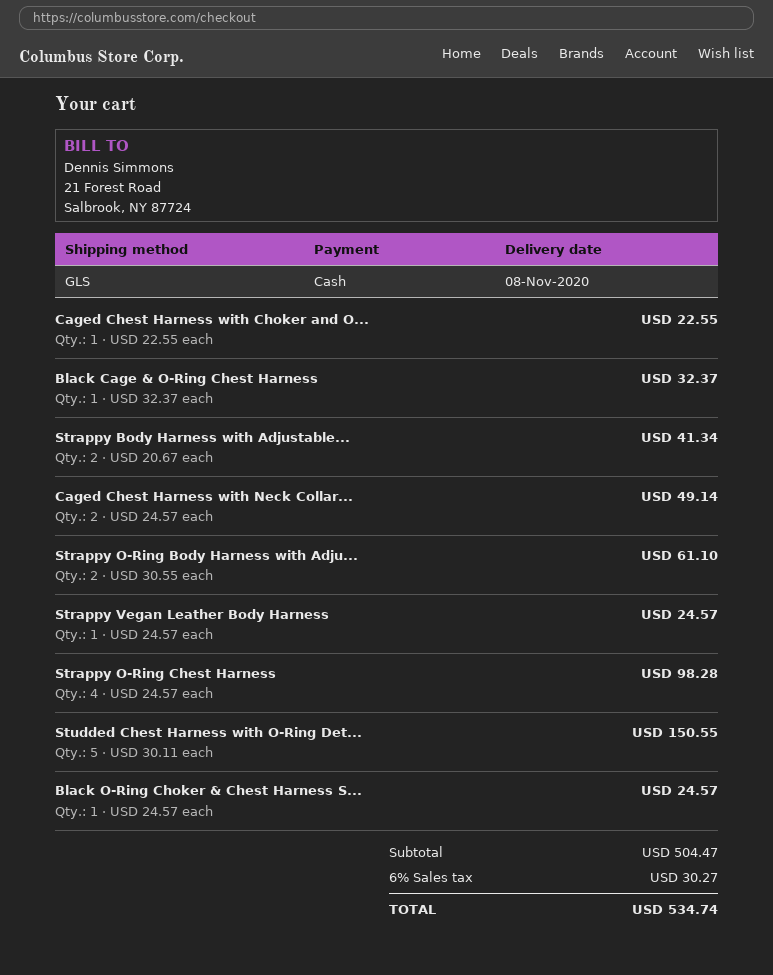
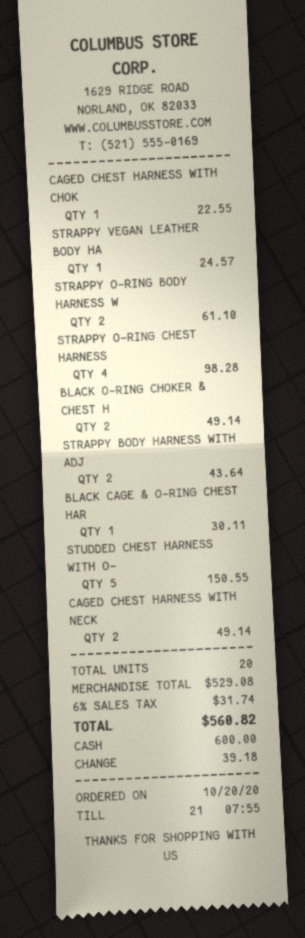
Black Cage & O-Ring Chest Harness: 1 for 32.37 -> 1 for 30.11
Strappy Body Harness with Adjustable...: 2 for 41.34 -> 2 for 43.64
Black O-Ring Choker & Chest Harness S...: 1 for 24.57 -> 2 for 49.14
subtotal: 504.47 -> 529.08
tax: 6% = 30.27 -> 6% = 31.74
total: 534.74 -> 560.82

